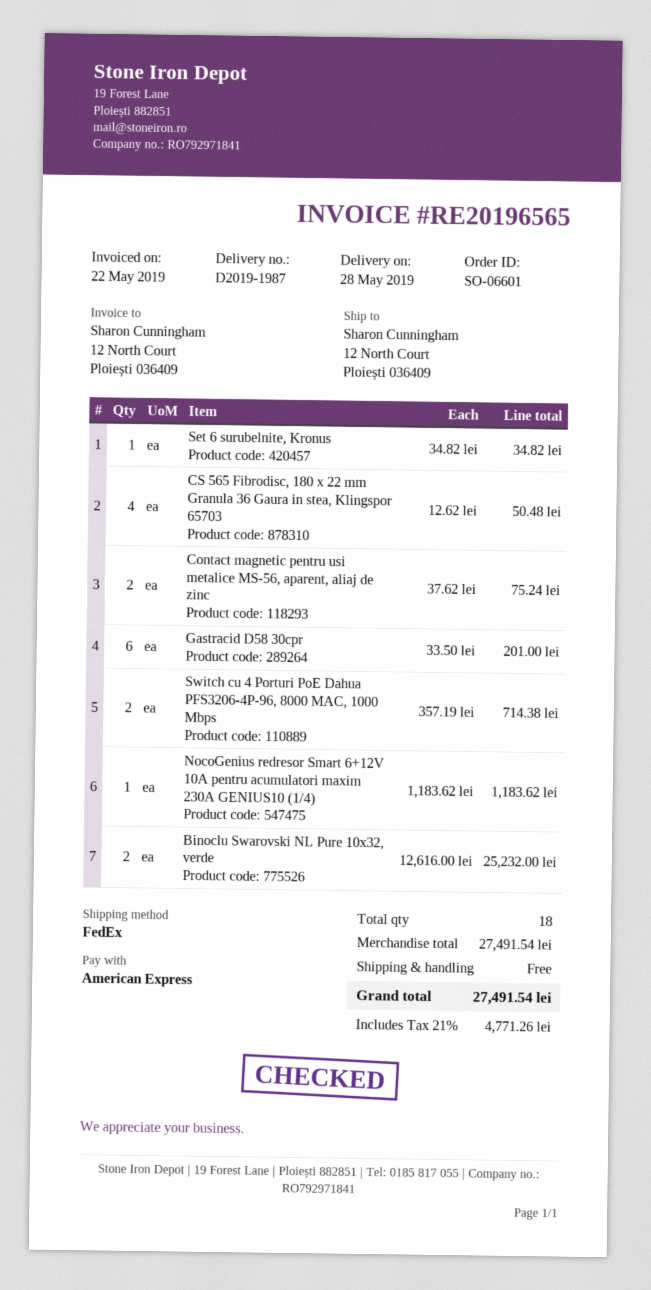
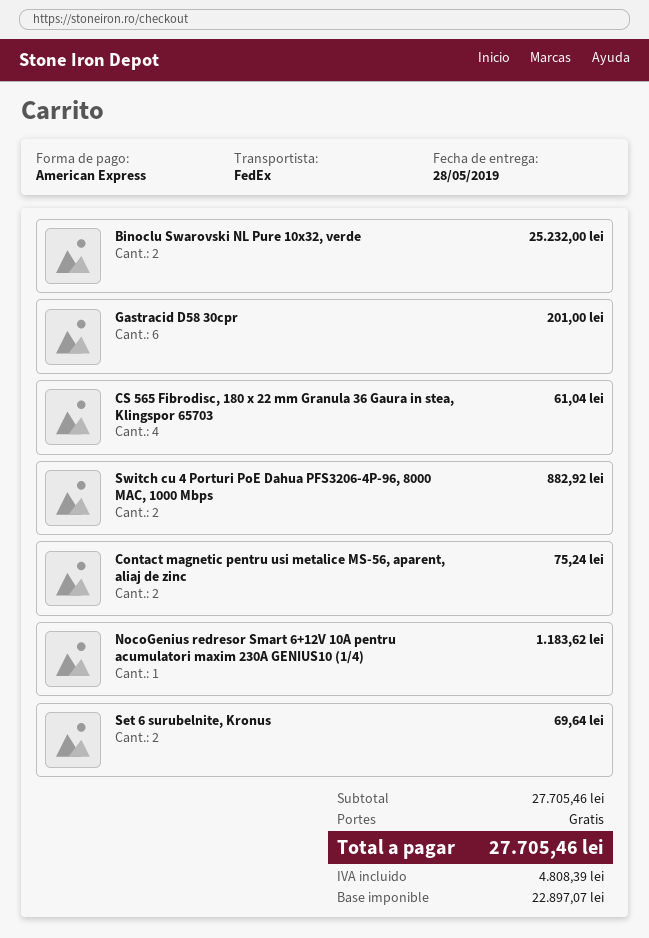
Set 6 surubelnite, Kronus: 1 for 34.82 -> 2 for 69.64
CS 565 Fibrodisc, 180 x 22 mm Granula 36 Gaura in stea, Klingspor 65703: 4 for 50.48 -> 4 for 61.04
Switch cu 4 Porturi PoE Dahua PFS3206-4P-96, 8000 MAC, 1000 Mbps: 2 for 714.38 -> 2 for 882.92
subtotal: 27491.54 -> 27705.46
tax: 4771.26 -> 4808.39
total: 27491.54 -> 27705.46

